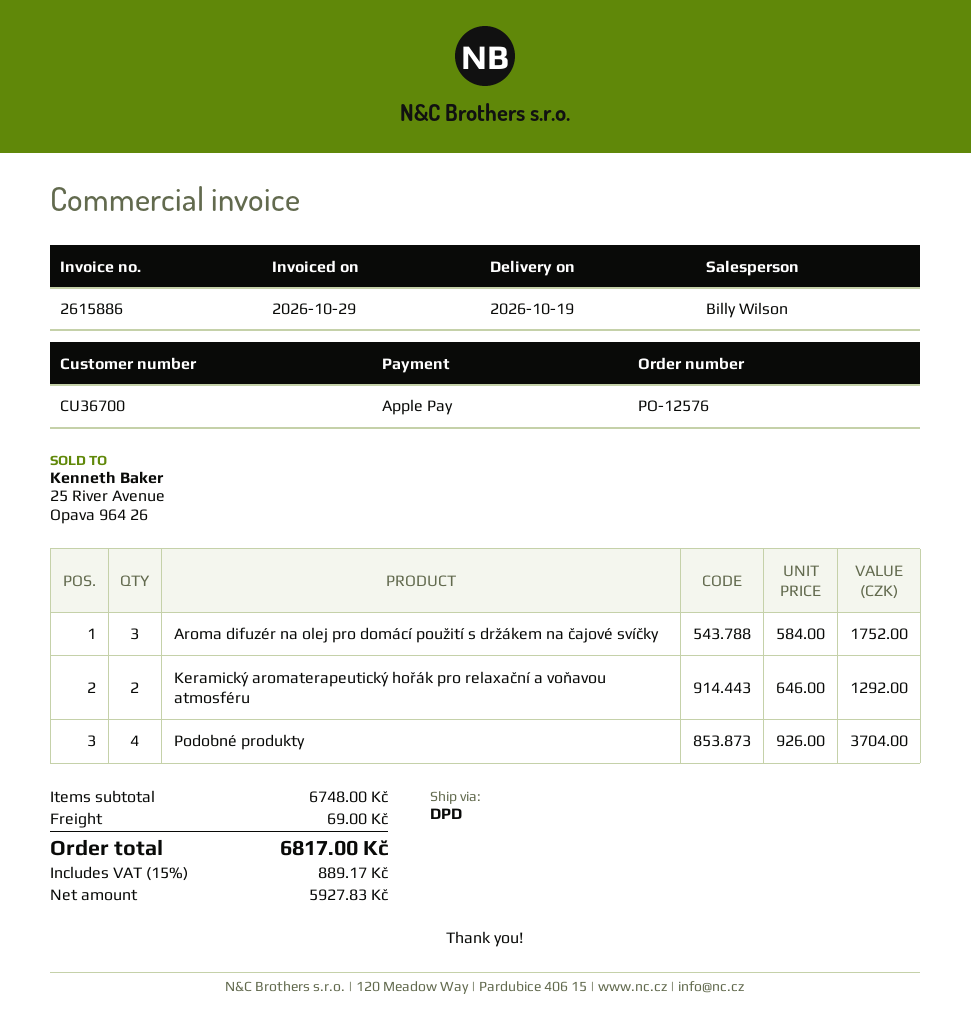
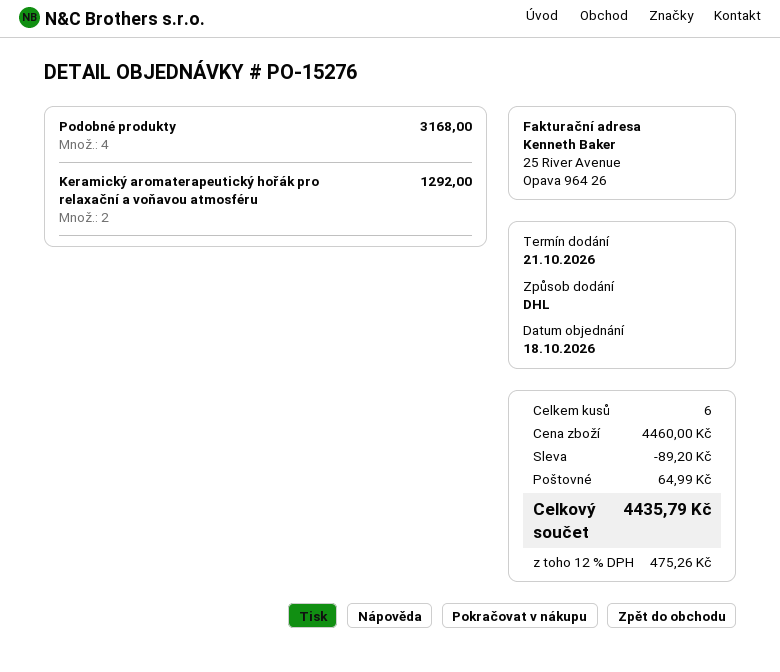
order number: PO-12576 -> PO-15276
delivery date: 2026-10-19 -> 2026-10-21
shipping method: DPD -> DHL
Aroma difuzér na olej pro domácí použití s držákem na čajové svíčky: 3 for 1752.00 -> none
Podobné produkty: 4 for 3704.00 -> 4 for 3168.00
subtotal: 6748.00 -> 4460.00
discount: none -> 89.20
shipping: 69.00 -> 64.99
tax: 15% = 889.17 -> 12% = 475.26
total: 6817.00 -> 4435.79

